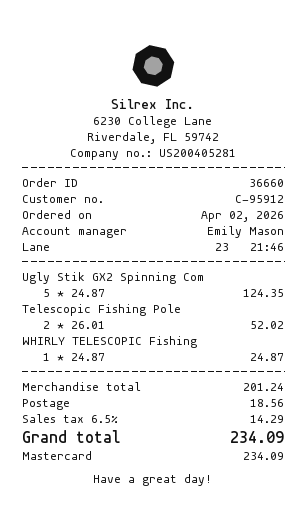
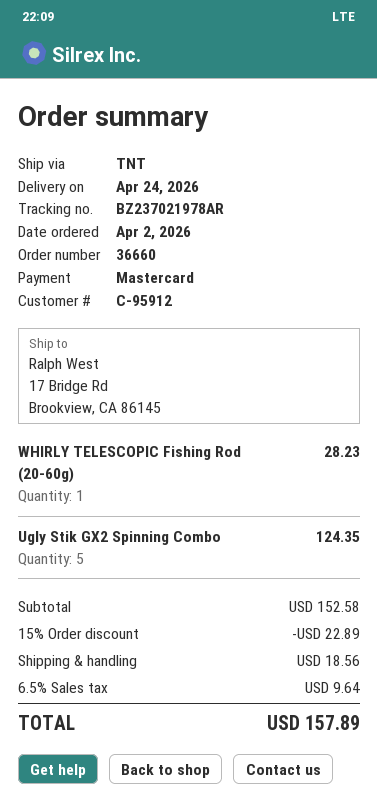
Telescopic Fishing Pole: 2 for 52.02 -> none
WHIRLY TELESCOPIC Fishing: 1 for 24.87 -> 1 for 28.23
subtotal: 201.24 -> 152.58
discount: none -> 15% = 22.89
tax: 6.5% = 14.29 -> 6.5% = 9.64
total: 234.09 -> 157.89

